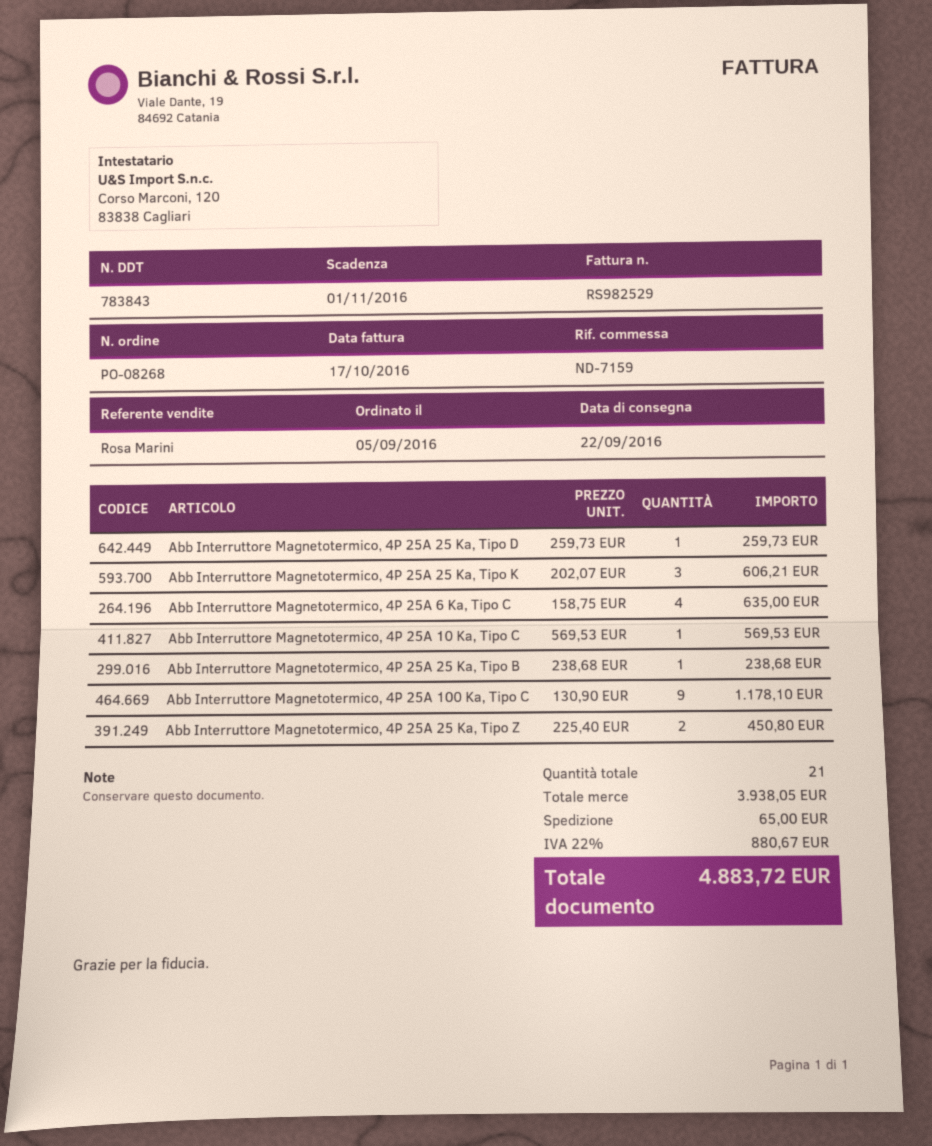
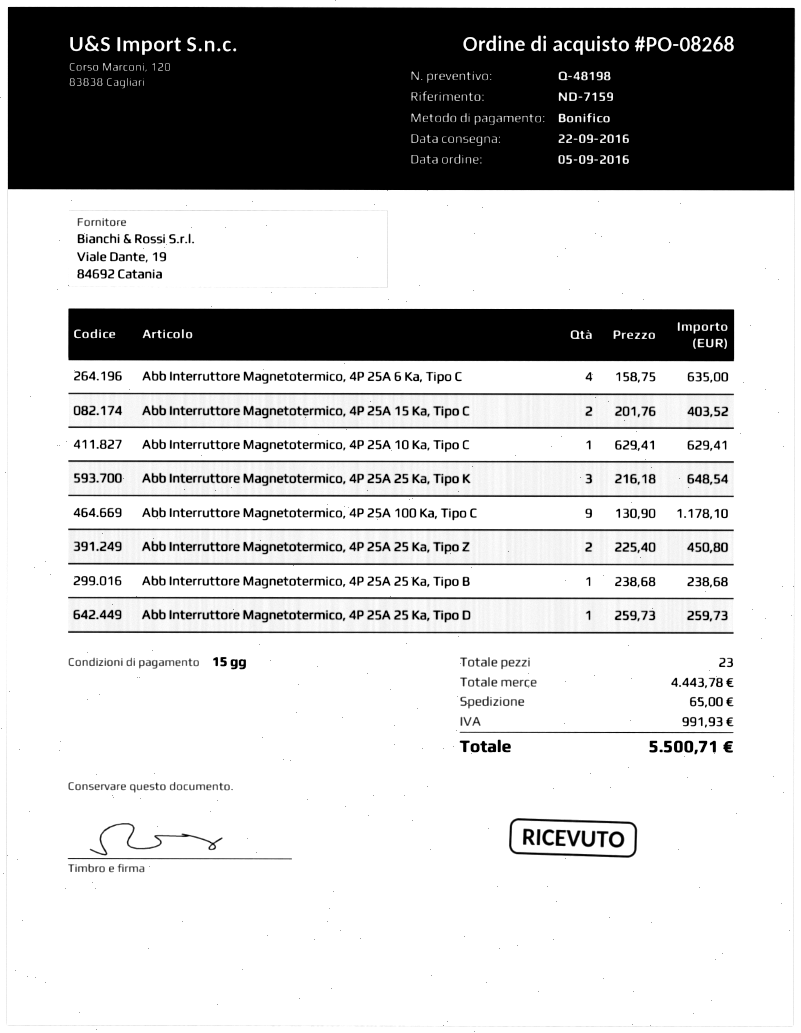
Abb Interruttore Magnetotermico, 4P 25A 25 Ka, Tipo K: 3 x 202.07 = 606.21 -> 3 x 216.18 = 648.54
Abb Interruttore Magnetotermico, 4P 25A 10 Ka, Tipo C: 1 x 569.53 = 569.53 -> 1 x 629.41 = 629.41
Abb Interruttore Magnetotermico, 4P 25A 15 Ka, Tipo C: none -> 2 x 201.76 = 403.52
total quantity: 21 -> 23
subtotal: 3938.05 -> 4443.78
tax: 880.67 -> 991.93
total: 4883.72 -> 5500.71

